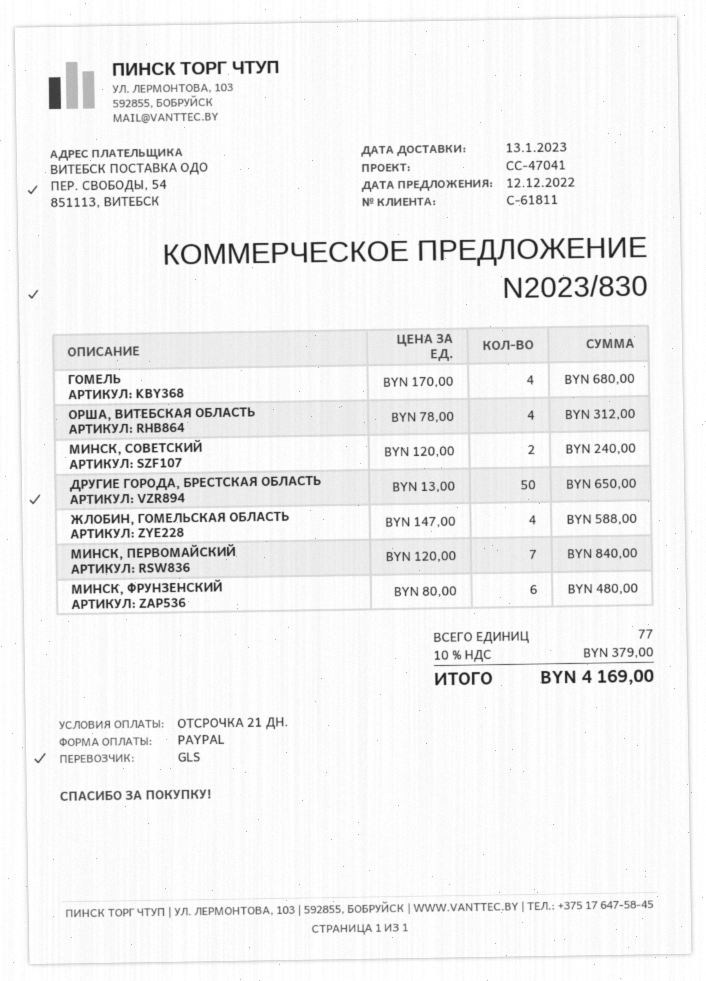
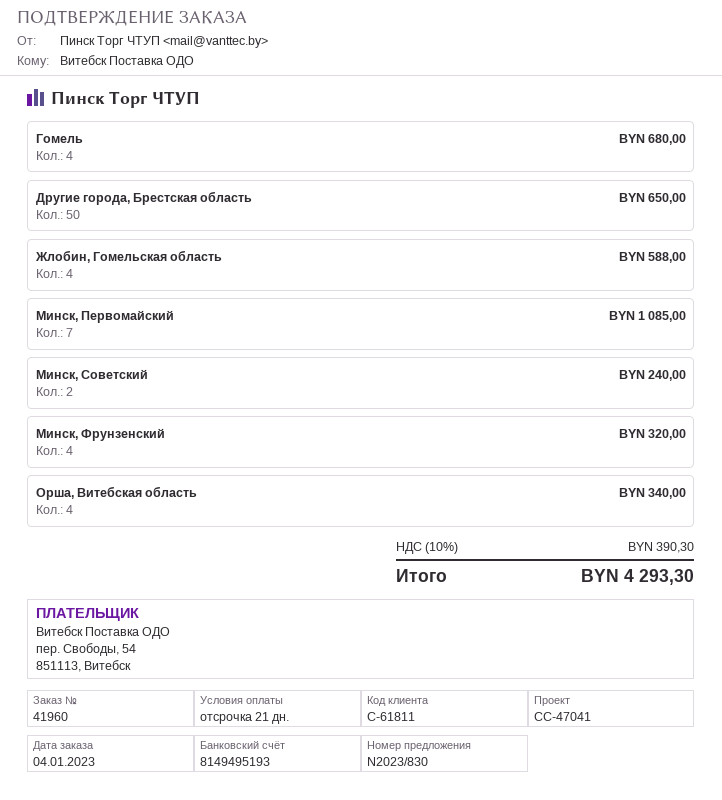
ОРША, ВИТЕБСКАЯ ОБЛАСТЬ: 4 for 312.00 -> 4 for 340.00
МИНСК, ПЕРВОМАЙСКИЙ: 7 for 840.00 -> 7 for 1085.00
МИНСК, ФРУНЗЕНСКИЙ: 6 for 480.00 -> 4 for 320.00
tax: 10% = 379.00 -> 10% = 390.30
total: 4169.00 -> 4293.30

